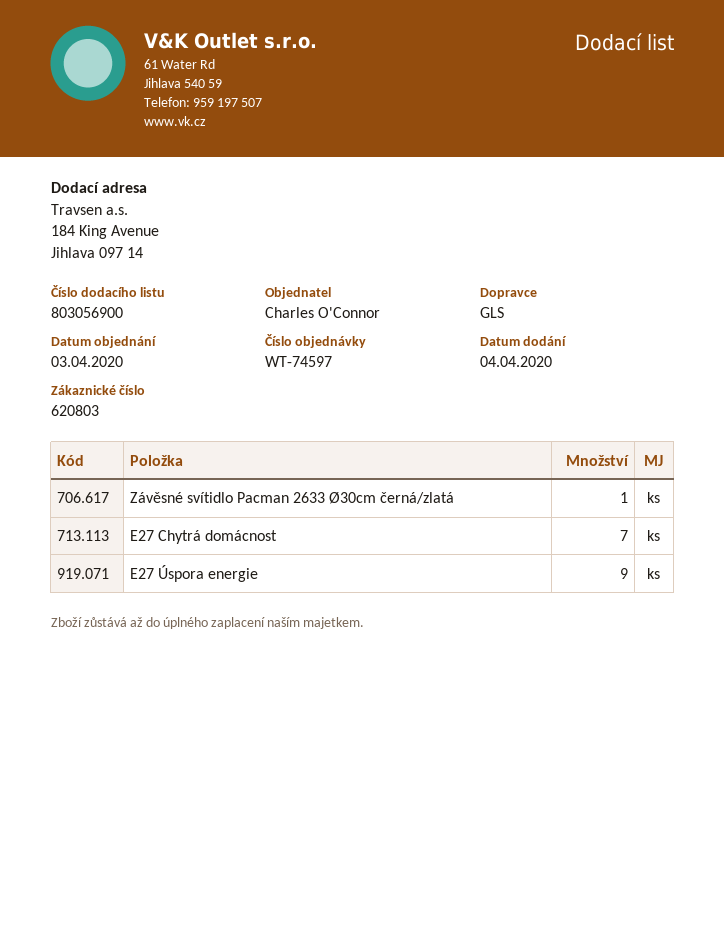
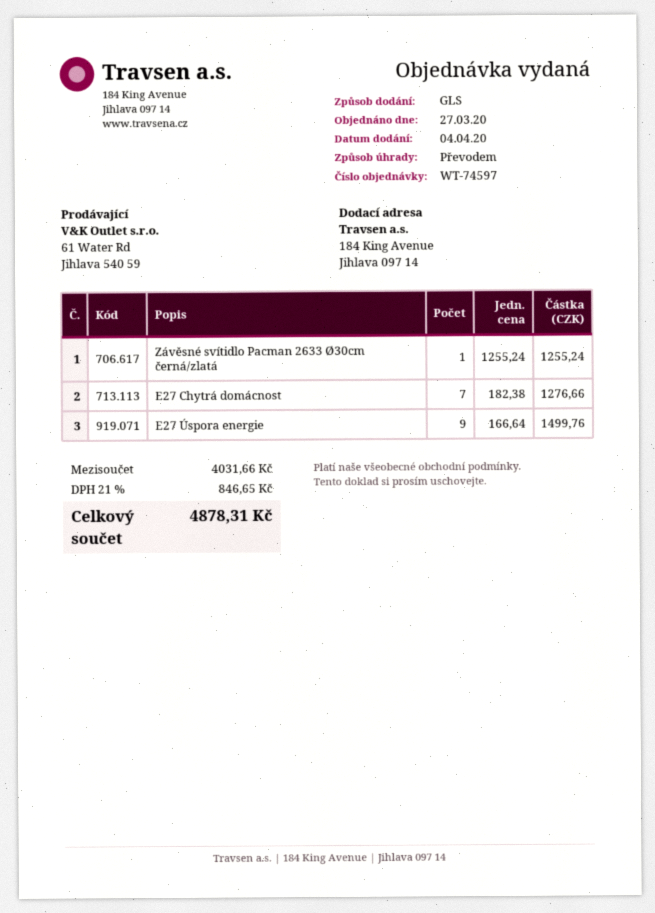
order date: 2020-04-03 -> 2020-03-27

